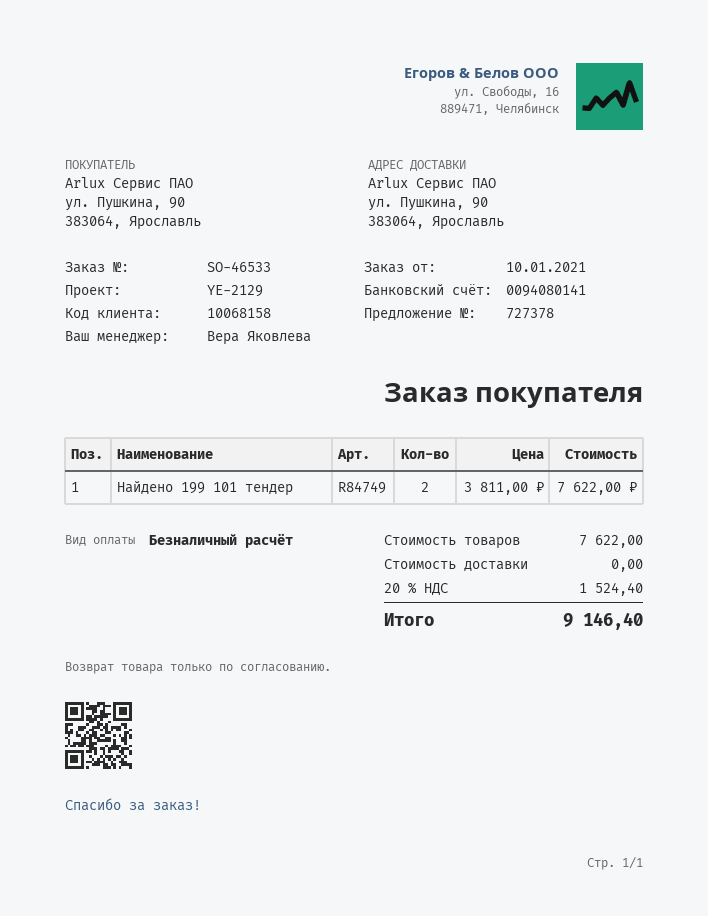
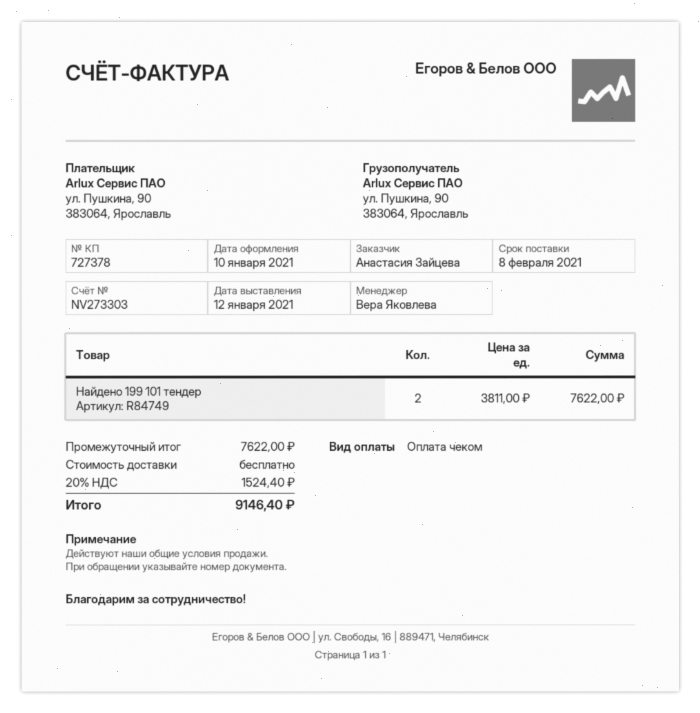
payment method: bank transfer -> cheque

